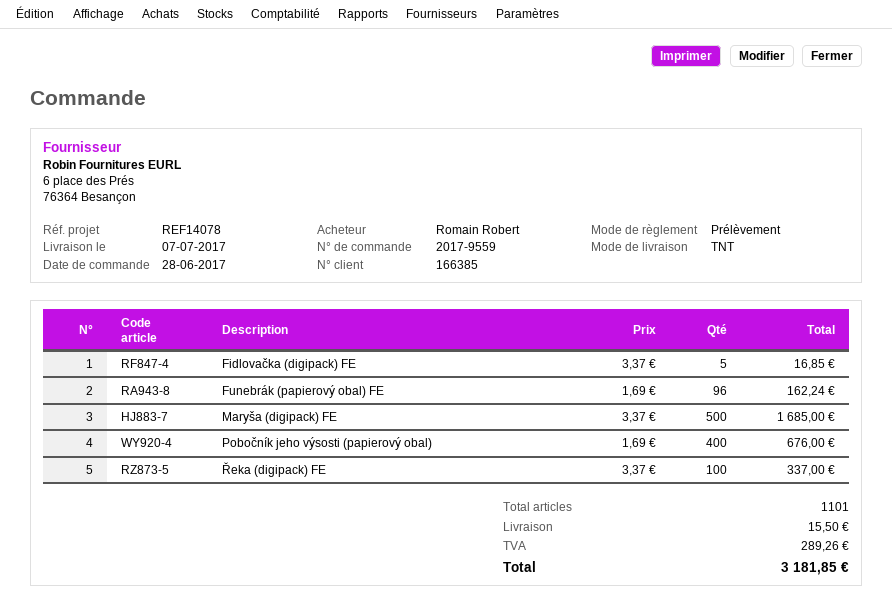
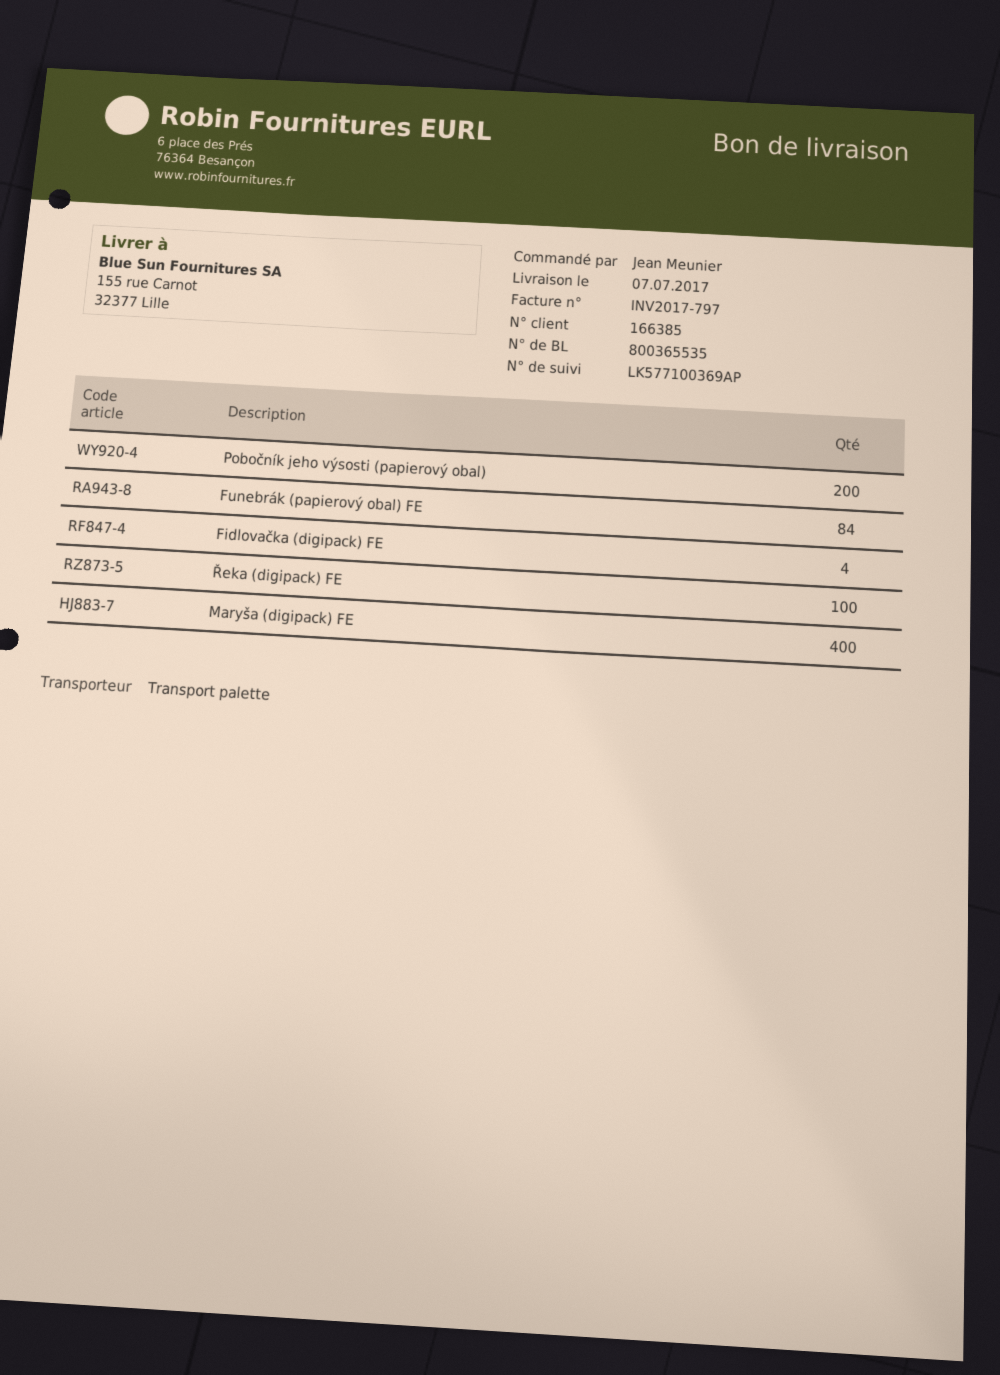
ordered by: Romain Robert -> Jean Meunier
shipping method: TNT -> pallet freight
Fidlovačka (digipack) FE: 5 -> 4
Funebrák (papierový obal) FE: 96 -> 84
Maryša (digipack) FE: 500 -> 400
Pobočník jeho výsosti (papierový obal): 400 -> 200

